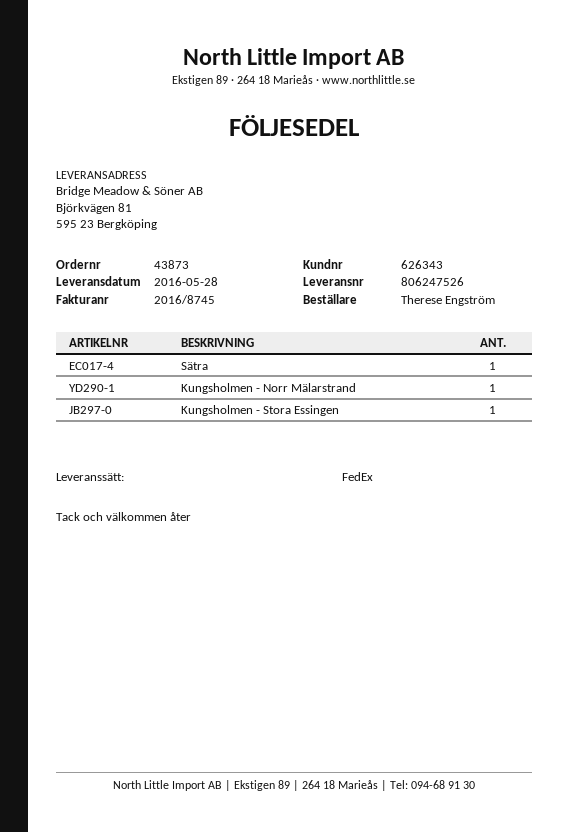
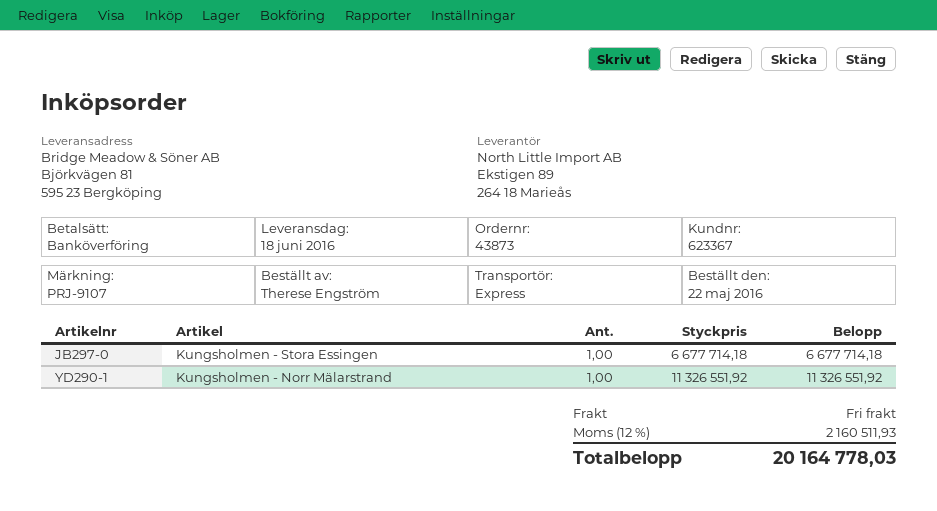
delivery date: 2016-05-28 -> 2016-06-18
customer number: 626343 -> 623367
shipping method: FedEx -> express
Sätra: 1 -> none

